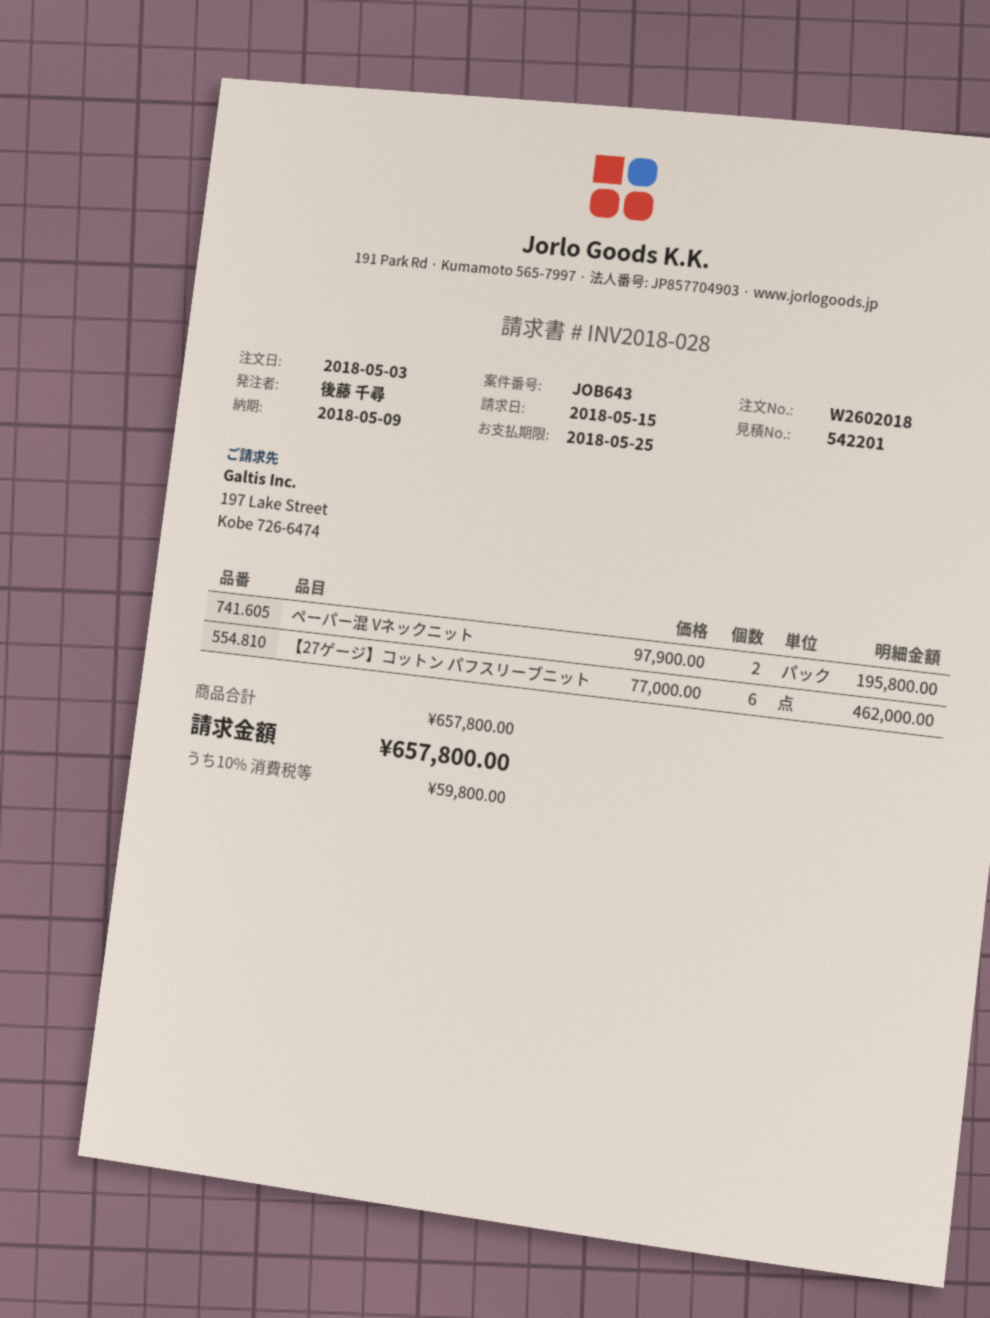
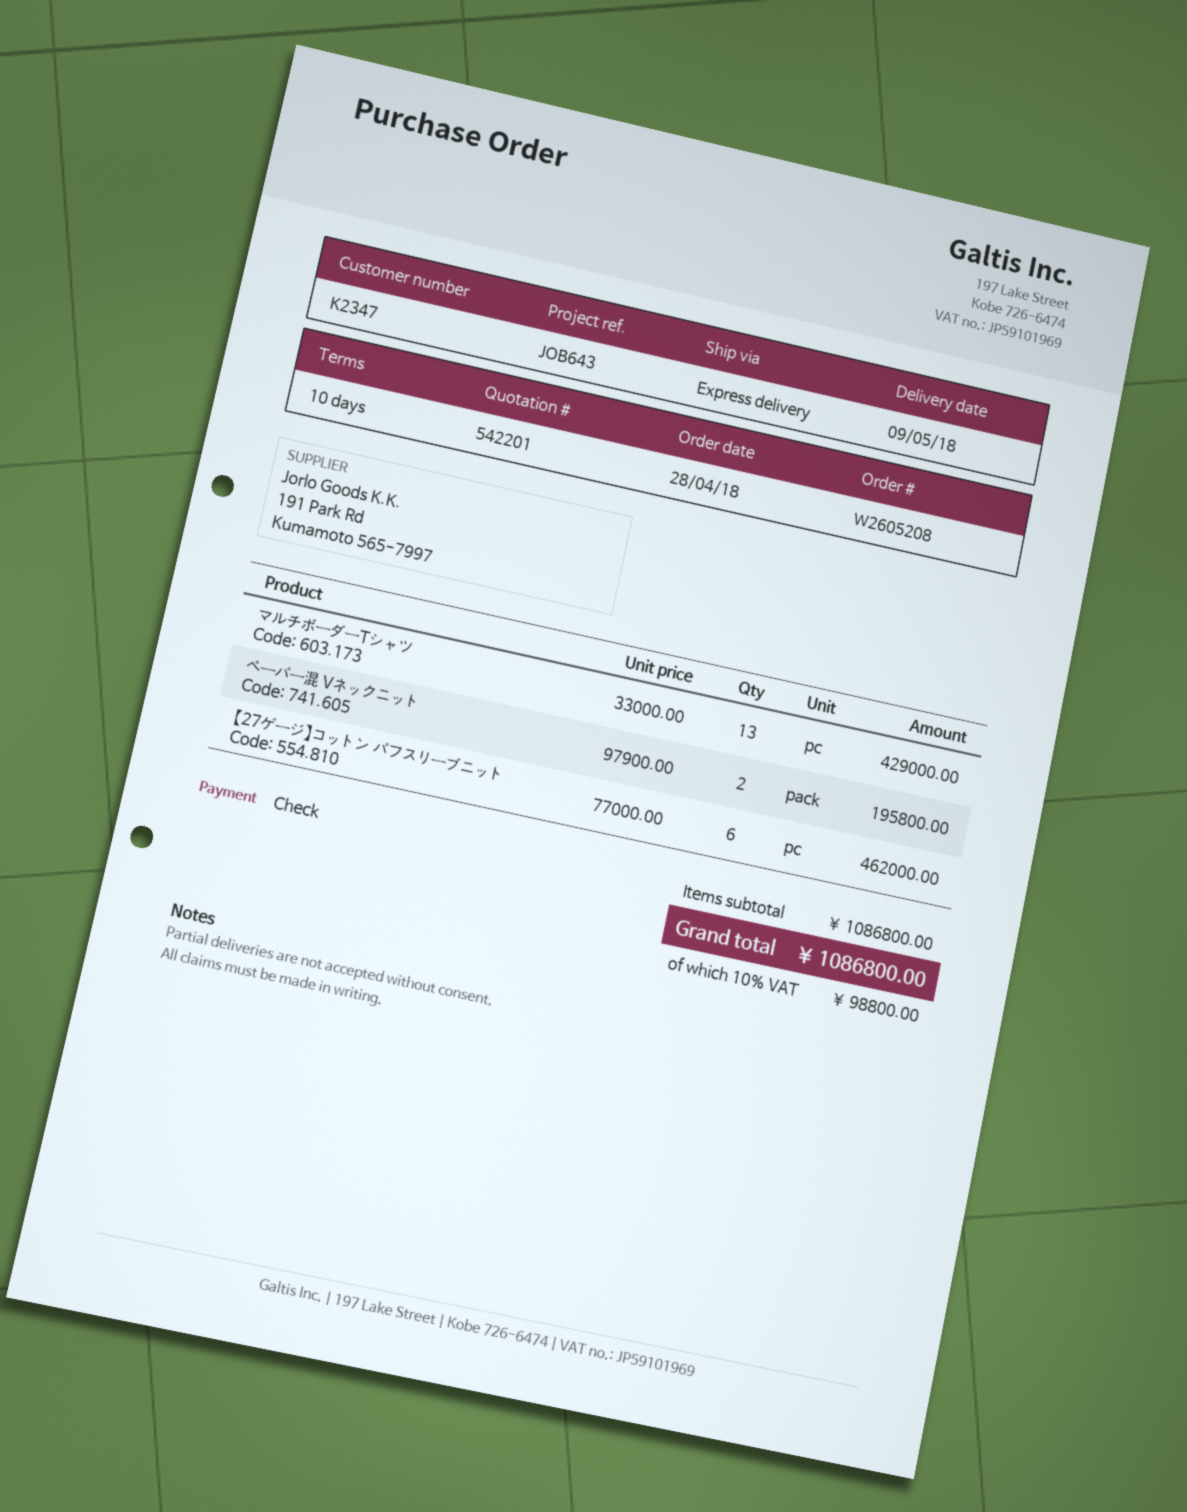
order number: W2602018 -> W2605208
order date: 2018-05-03 -> 2018-04-28
マルチボーダーTシャツ: none -> 13 x 33000.00 = 429000.00
subtotal: 657800.00 -> 1086800.00
tax: 10% = 59800.00 -> 10% = 98800.00
total: 657800.00 -> 1086800.00

